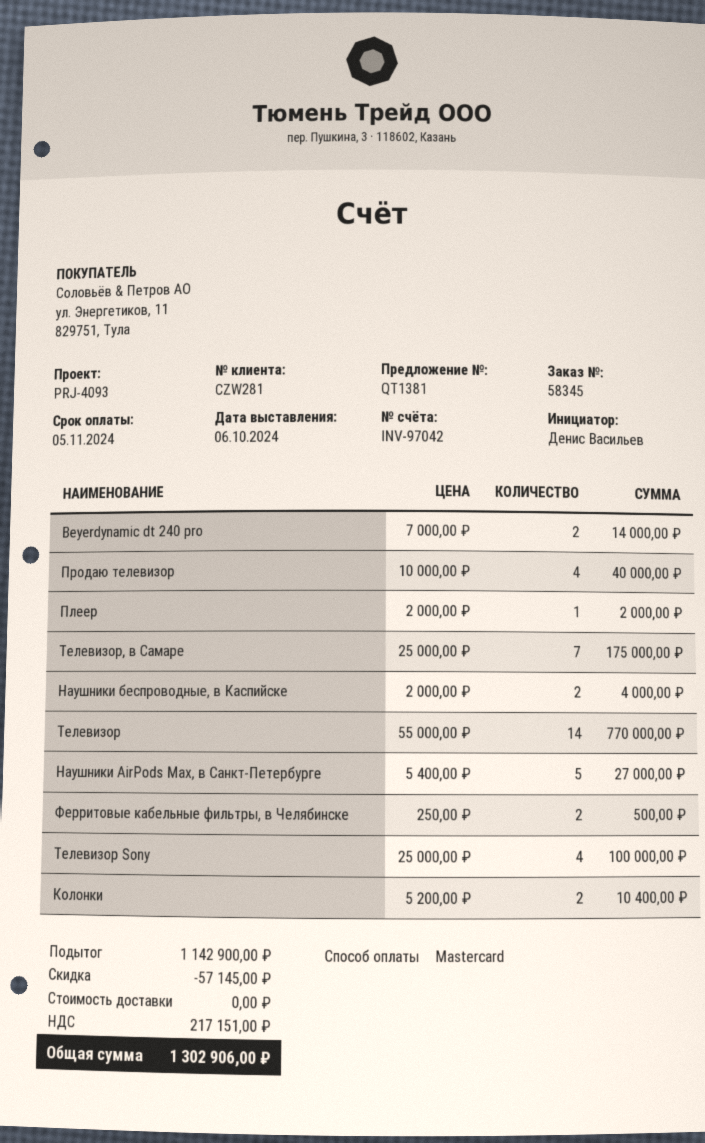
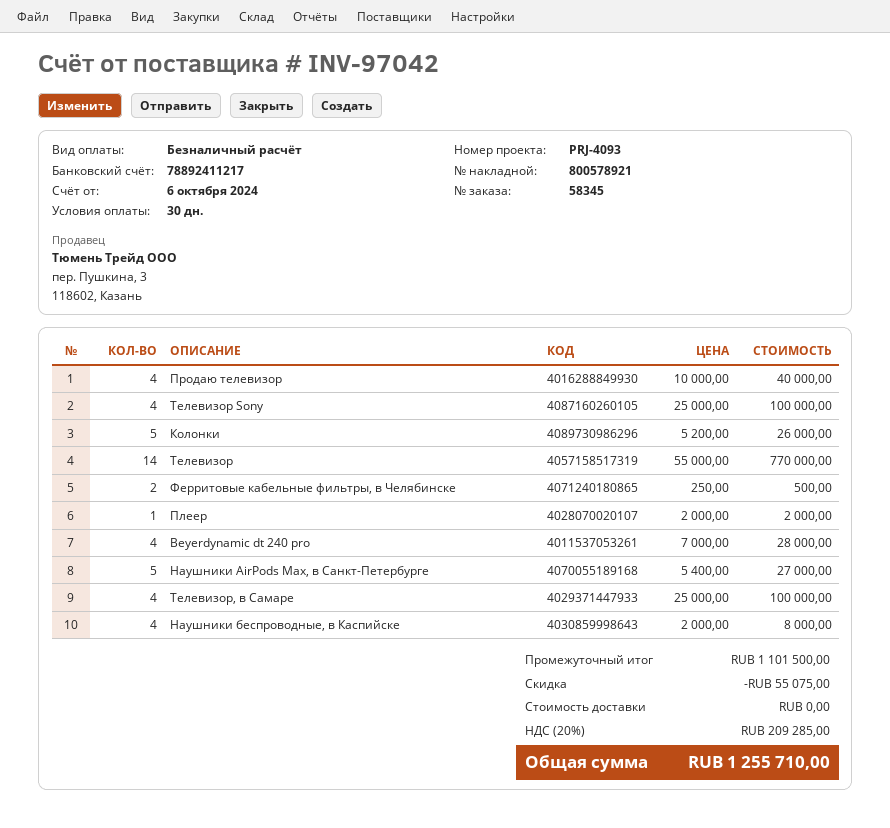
payment method: Mastercard -> bank transfer
Beyerdynamic dt 240 pro: 2 x 7000.00 = 14000.00 -> 4 x 7000.00 = 28000.00
Телевизор, в Самаре: 7 x 25000.00 = 175000.00 -> 4 x 25000.00 = 100000.00
Наушники беспроводные, в Каспийске: 2 x 2000.00 = 4000.00 -> 4 x 2000.00 = 8000.00
Колонки: 2 x 5200.00 = 10400.00 -> 5 x 5200.00 = 26000.00
subtotal: 1142900.00 -> 1101500.00
discount: 57145.00 -> 55075.00
tax: 217151.00 -> 209285.00
total: 1302906.00 -> 1255710.00

